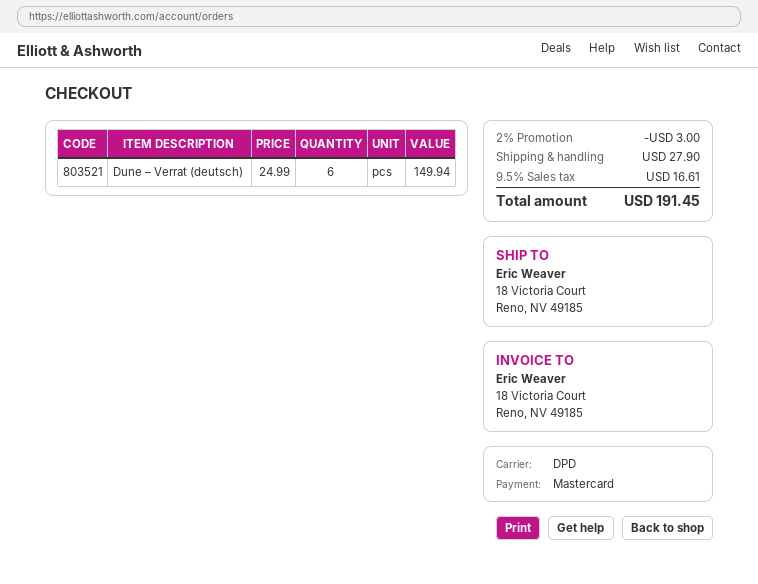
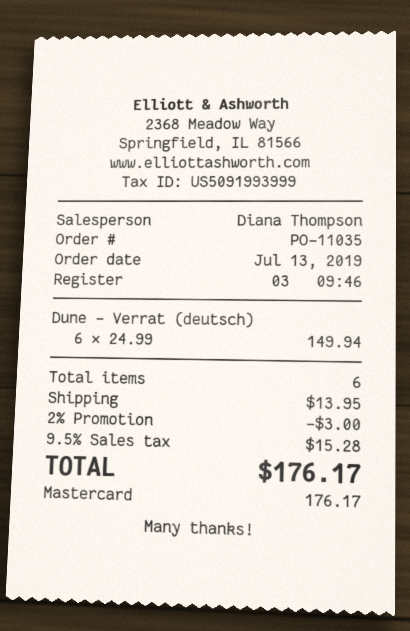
shipping: 27.90 -> 13.95
tax: 9.5% = 16.61 -> 9.5% = 15.28
total: 191.45 -> 176.17

